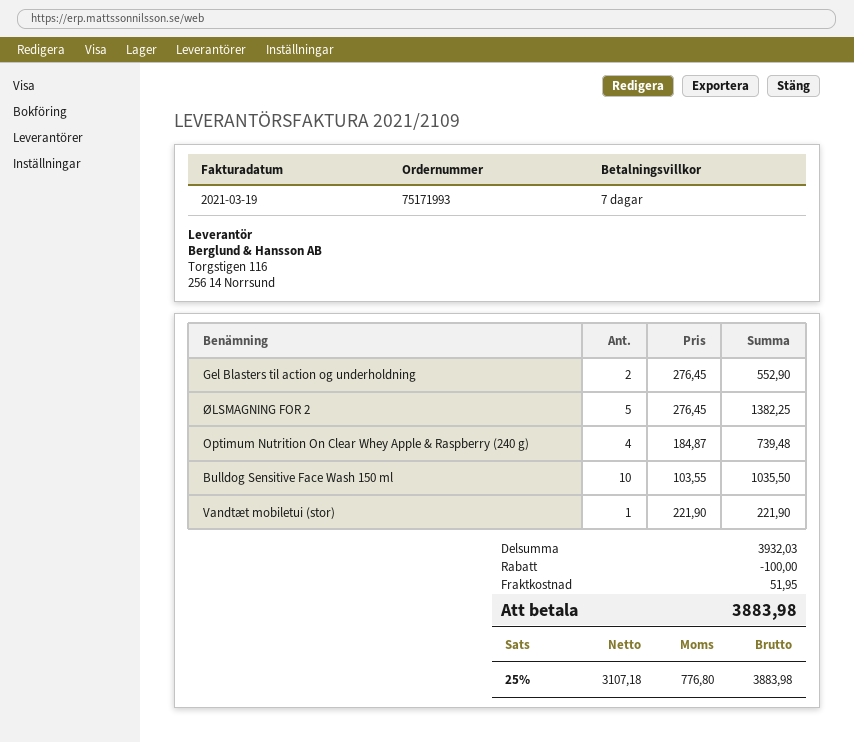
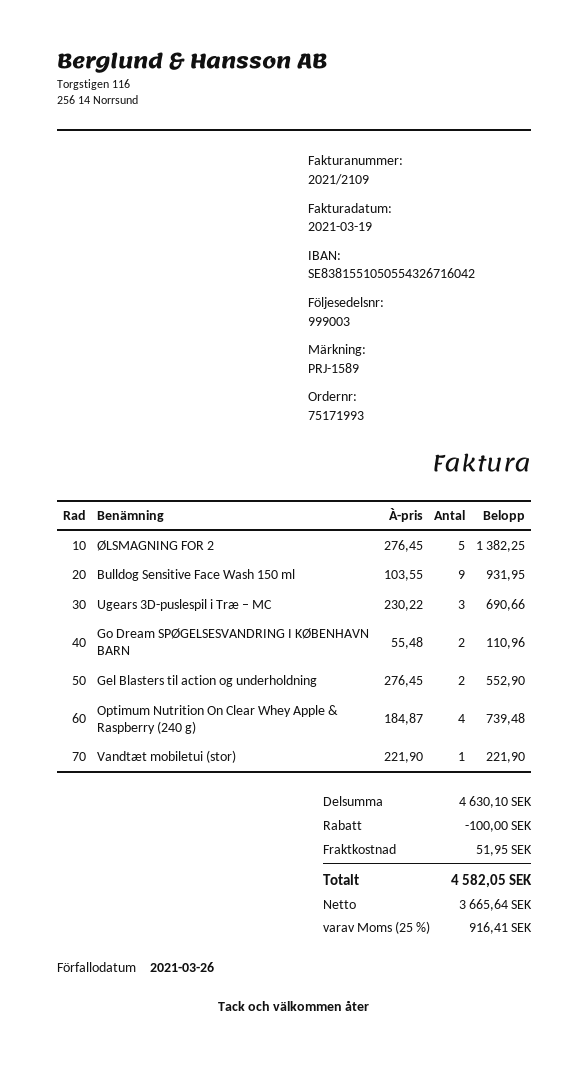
Bulldog Sensitive Face Wash 150 ml: 10 x 103.55 = 1035.50 -> 9 x 103.55 = 931.95
Ugears 3D-puslespil i Træ – MC: none -> 3 x 230.22 = 690.66
Go Dream SPØGELSESVANDRING I KØBENHAVN BARN: none -> 2 x 55.48 = 110.96
subtotal: 3932.03 -> 4630.10
net: 3107.18 -> 3665.64
tax: 25% = 776.80 -> 25% = 916.41
total: 3883.98 -> 4582.05

